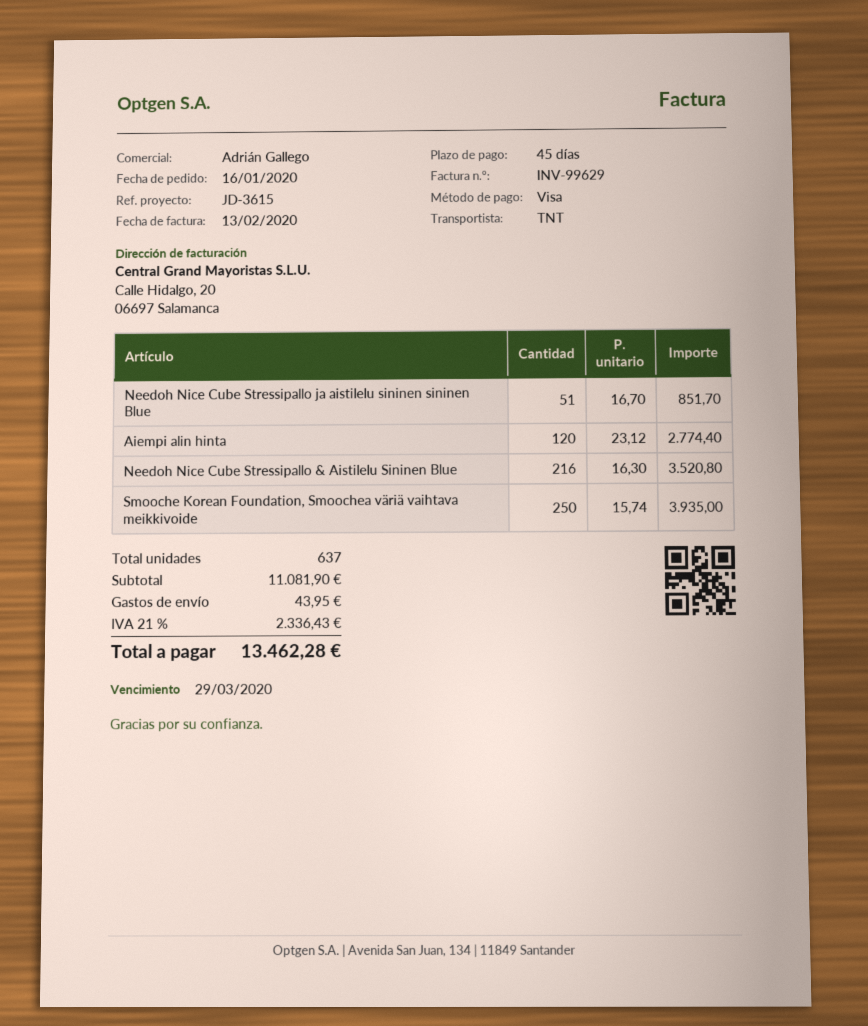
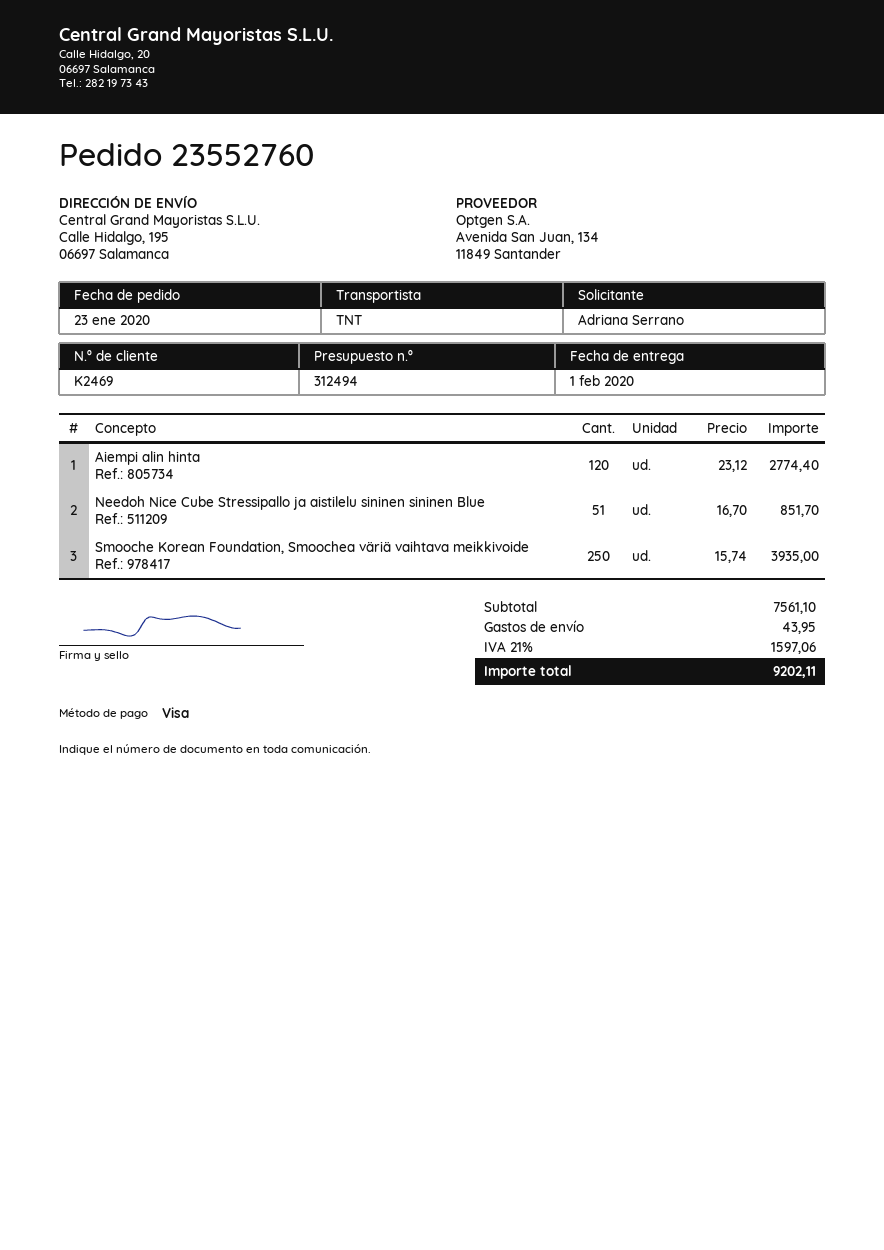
order date: 2020-01-16 -> 2020-01-23
Needoh Nice Cube Stressipallo & Aistilelu Sininen Blue: 216 x 16.30 = 3520.80 -> none
subtotal: 11081.90 -> 7561.10
tax: 21% = 2336.43 -> 21% = 1597.06
total: 13462.28 -> 9202.11

